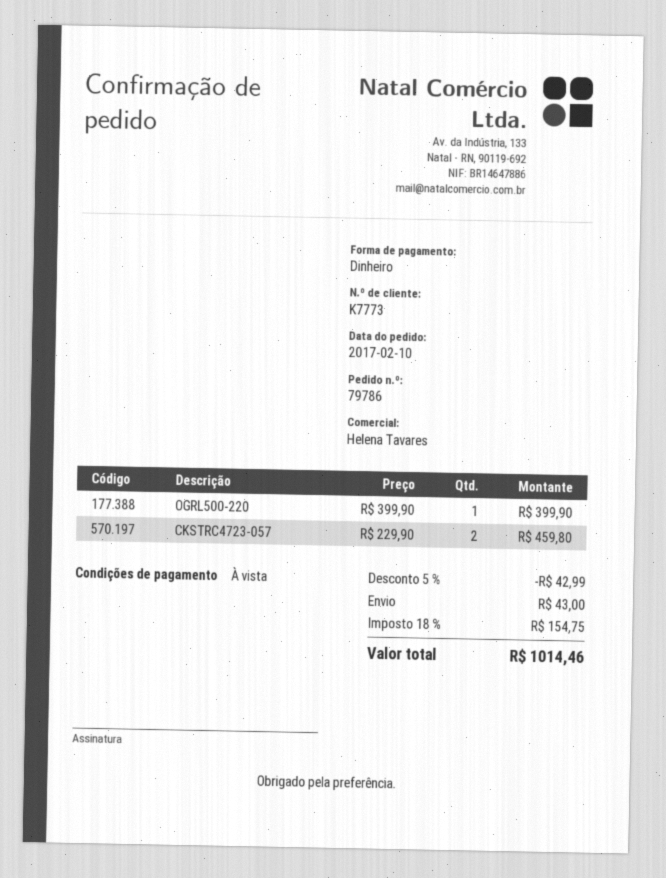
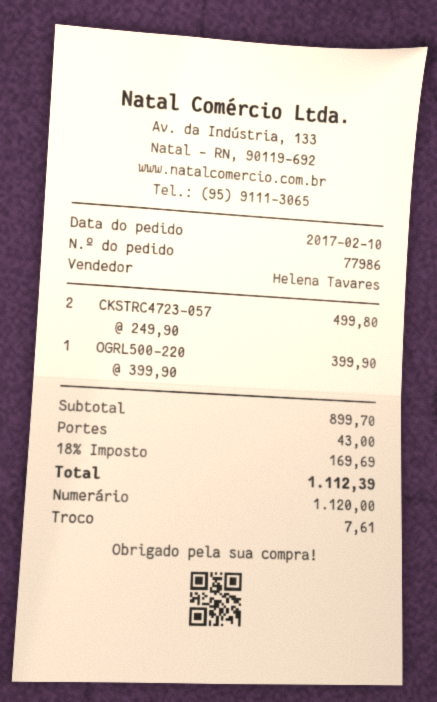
order number: 79786 -> 77986
CKSTRC4723-057: 2 x 229.90 = 459.80 -> 2 x 249.90 = 499.80
discount: 5% = 42.99 -> none
tax: 18% = 154.75 -> 18% = 169.69
total: 1014.46 -> 1112.39

